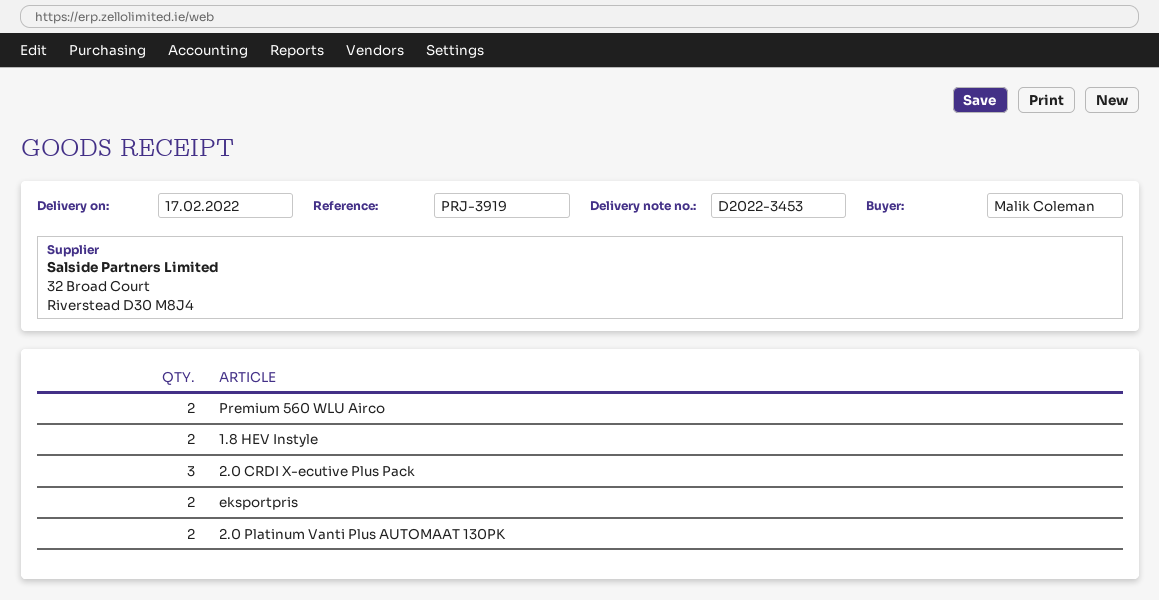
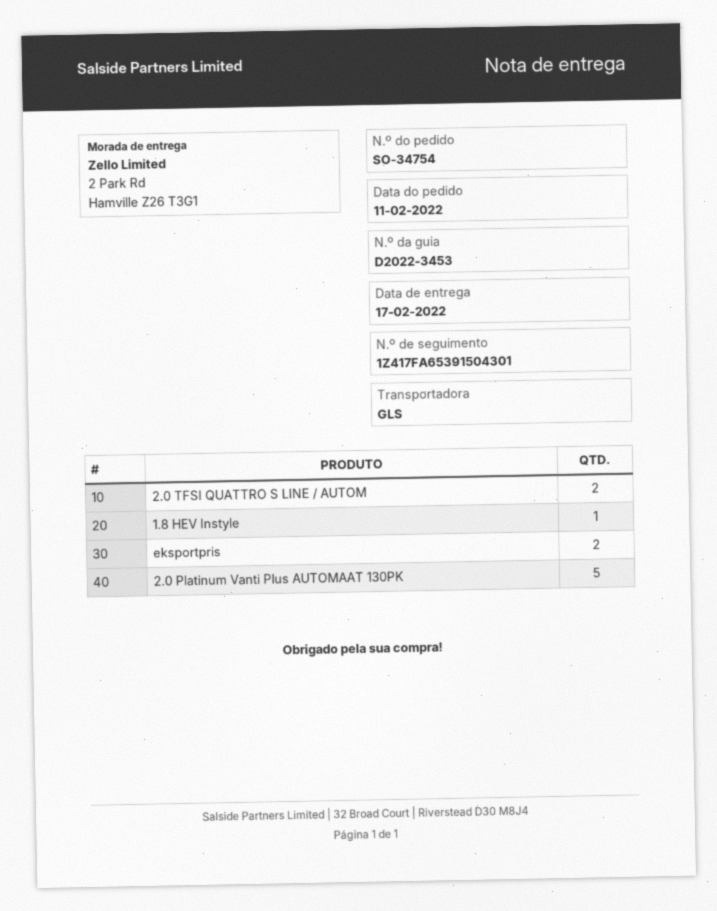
Premium 560 WLU Airco: 2 -> none
1.8 HEV Instyle: 2 -> 1
2.0 CRDI X-ecutive Plus Pack: 3 -> none
2.0 Platinum Vanti Plus AUTOMAAT 130PK: 2 -> 5
2.0 TFSI QUATTRO S LINE / AUTOM: none -> 2

